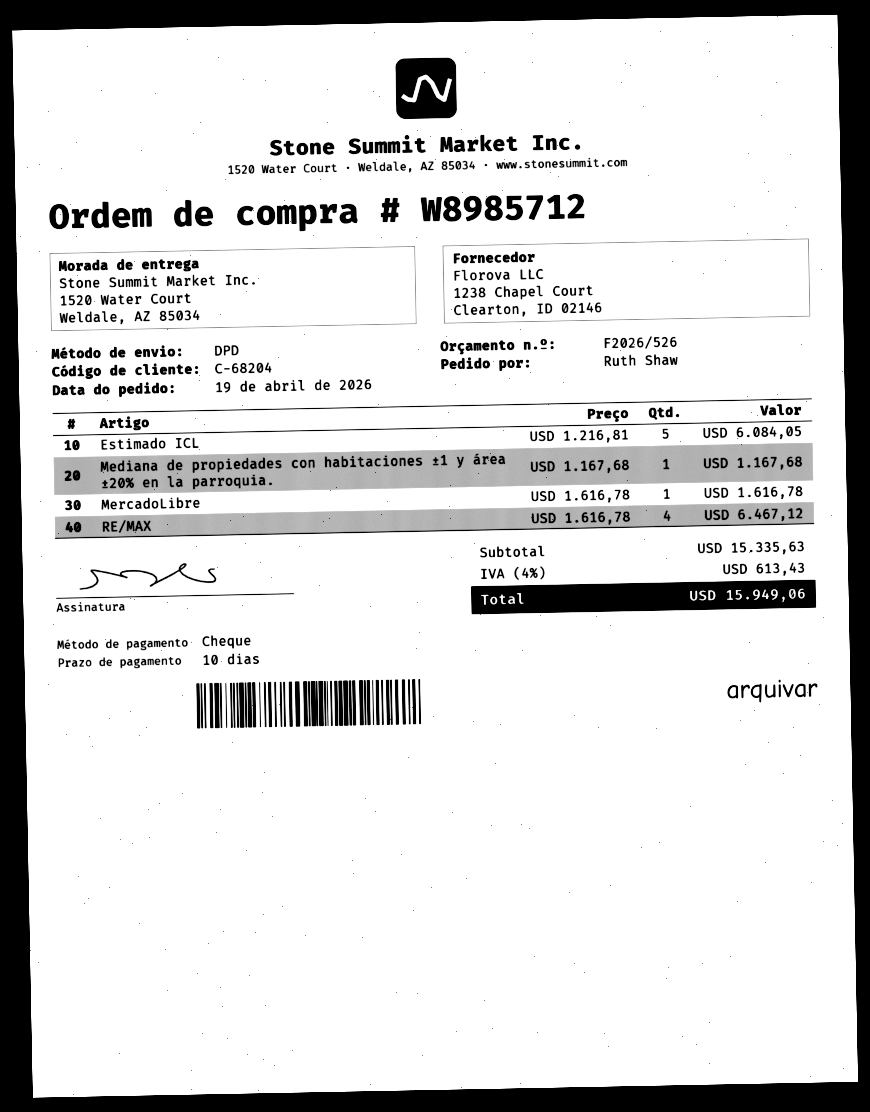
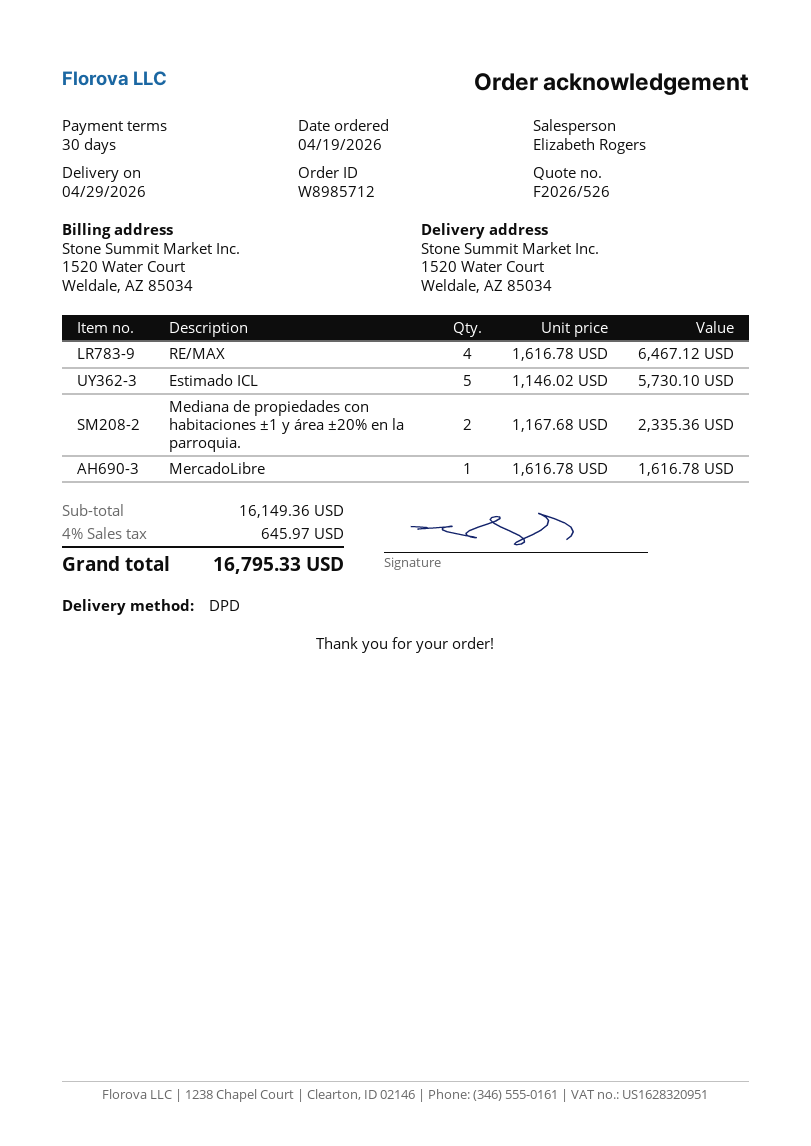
payment terms: 10 days -> 30 days
Estimado ICL: 5 x 1216.81 = 6084.05 -> 5 x 1146.02 = 5730.10
Mediana de propiedades con habitaciones ±1 y área ±20% en la parroquia.: 1 x 1167.68 = 1167.68 -> 2 x 1167.68 = 2335.36
subtotal: 15335.63 -> 16149.36
tax: 4% = 613.43 -> 4% = 645.97
total: 15949.06 -> 16795.33

